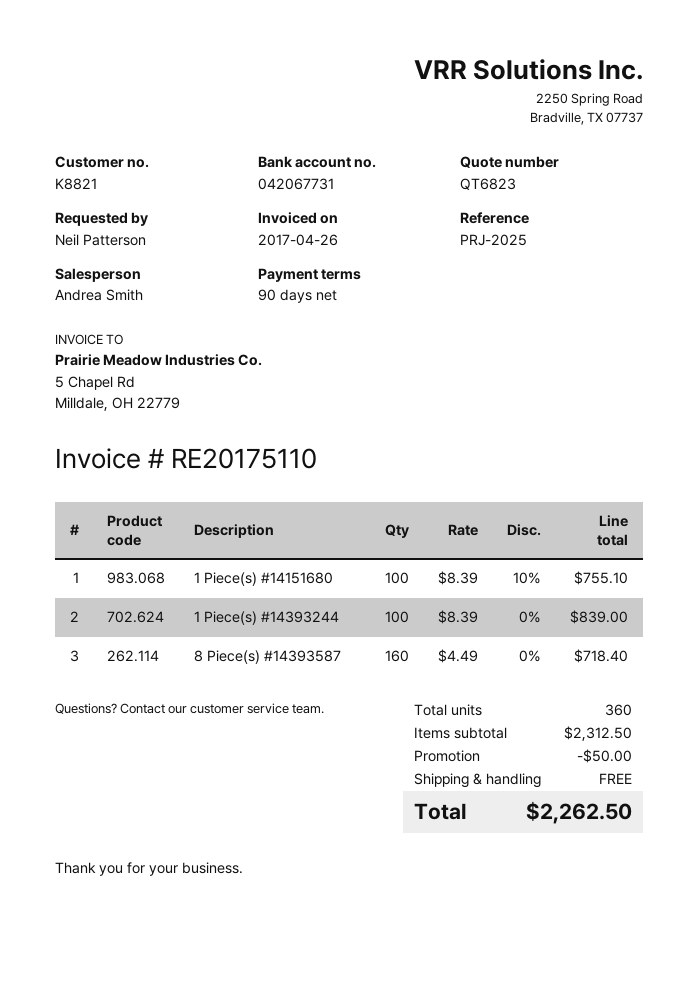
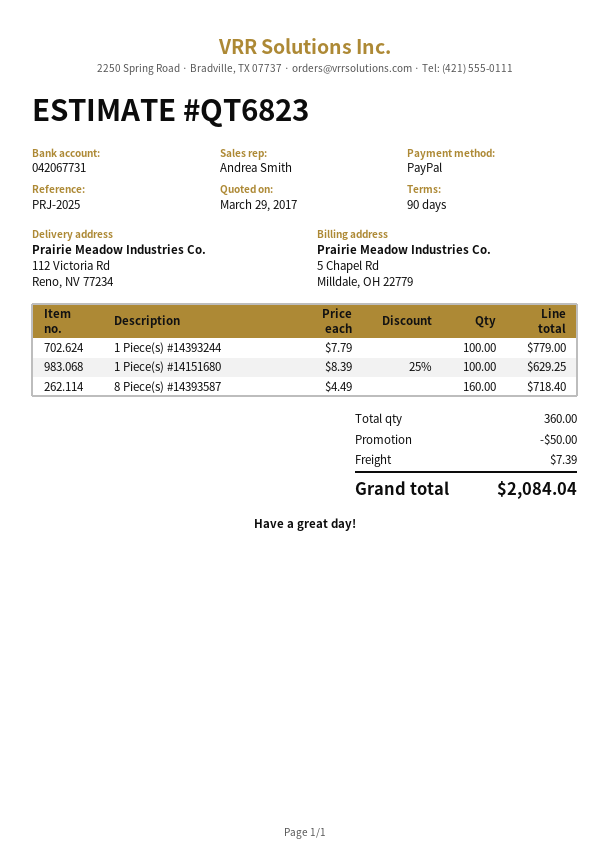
1 Piece(s) #14151680: 100 x 8.39 - 10% = 755.10 -> 100 x 8.39 - 25% = 629.25
1 Piece(s) #14393244: 100 x 8.39 = 839.00 -> 100 x 7.79 = 779.00
shipping: 0.00 -> 7.39
total: 2262.50 -> 2084.04

